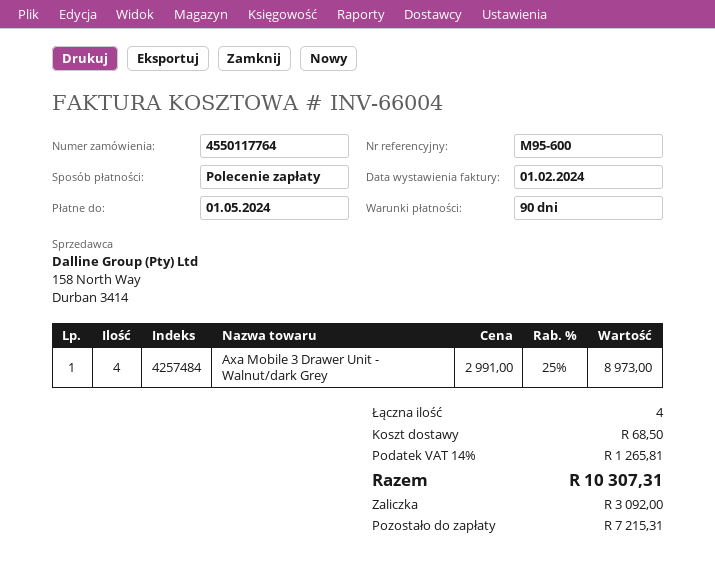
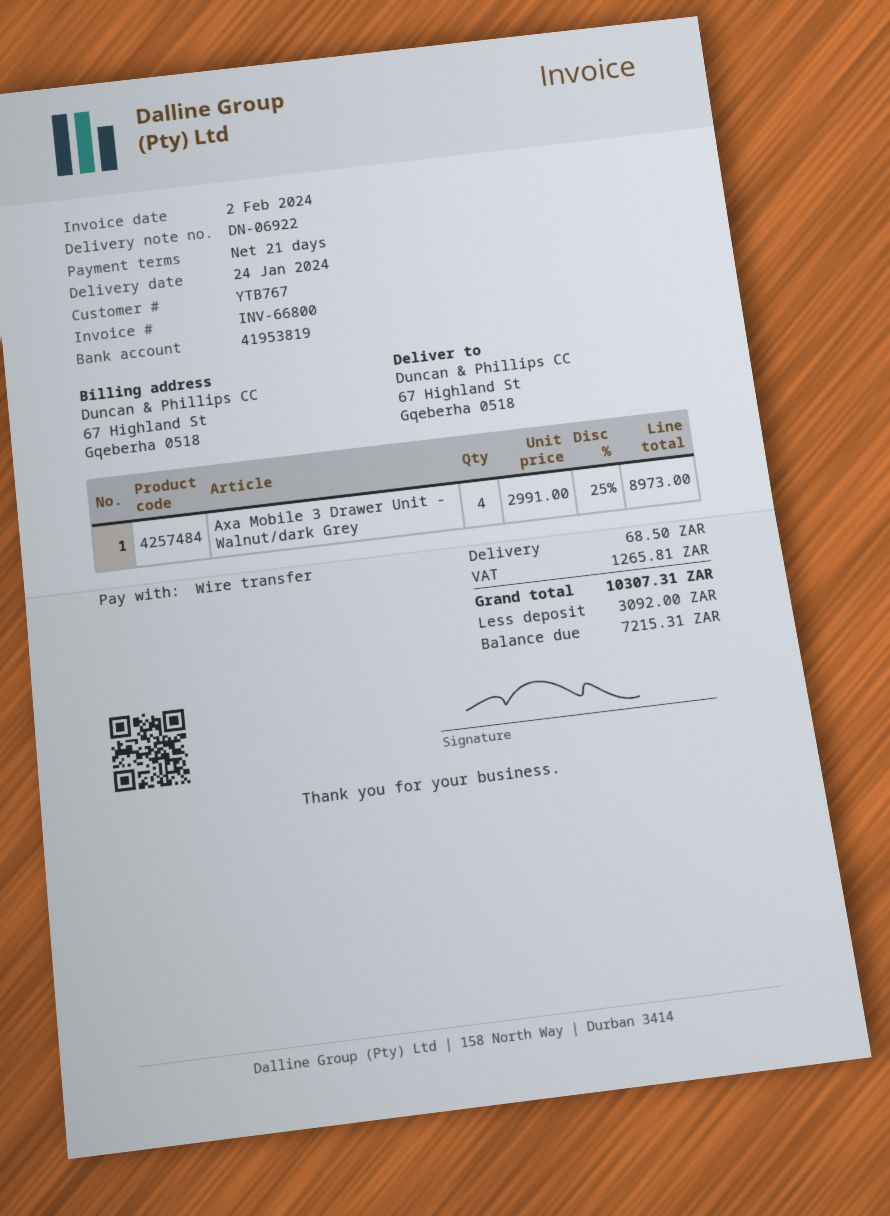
invoice number: INV-66004 -> INV-66800
invoice date: 2024-02-01 -> 2024-02-02
payment terms: 90 days -> 21 days
payment method: direct debit -> bank transfer

